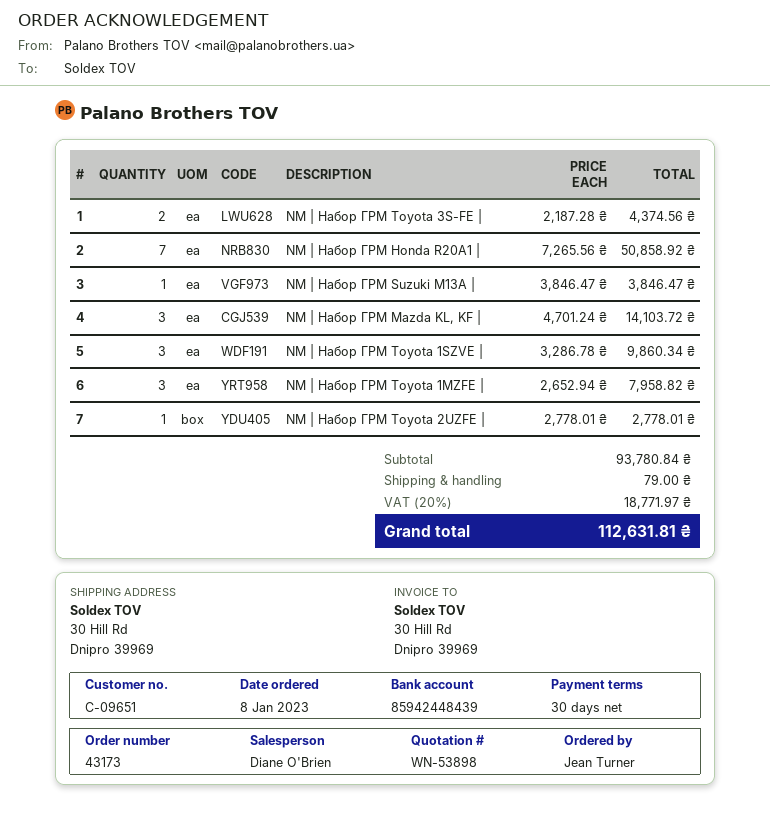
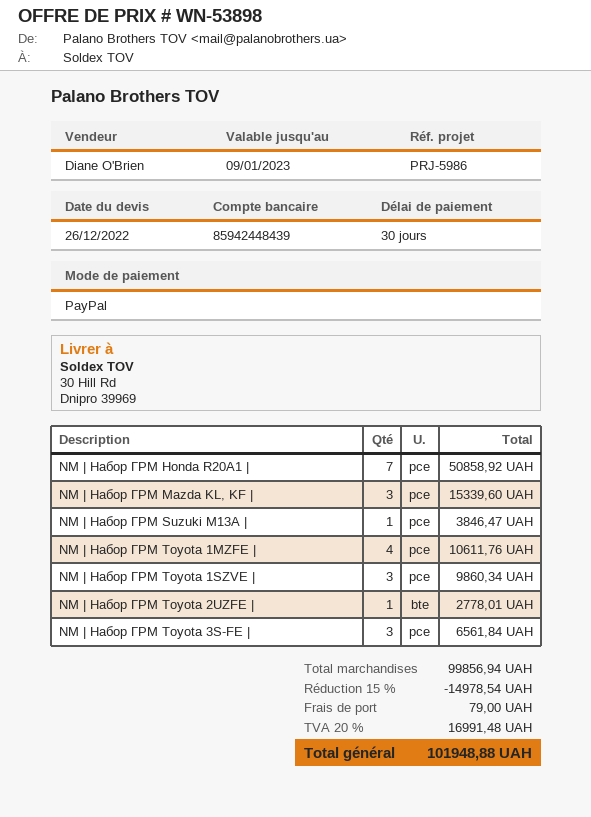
NM | Набор ГРМ Toyota 3S-FE |: 2 for 4374.56 -> 3 for 6561.84
NM | Набор ГРМ Mazda KL, KF |: 3 for 14103.72 -> 3 for 15339.60
NM | Набор ГРМ Toyota 1MZFE |: 3 for 7958.82 -> 4 for 10611.76
subtotal: 93780.84 -> 99856.94
discount: none -> 15% = 14978.54
tax: 20% = 18771.97 -> 20% = 16991.48
total: 112631.81 -> 101948.88

